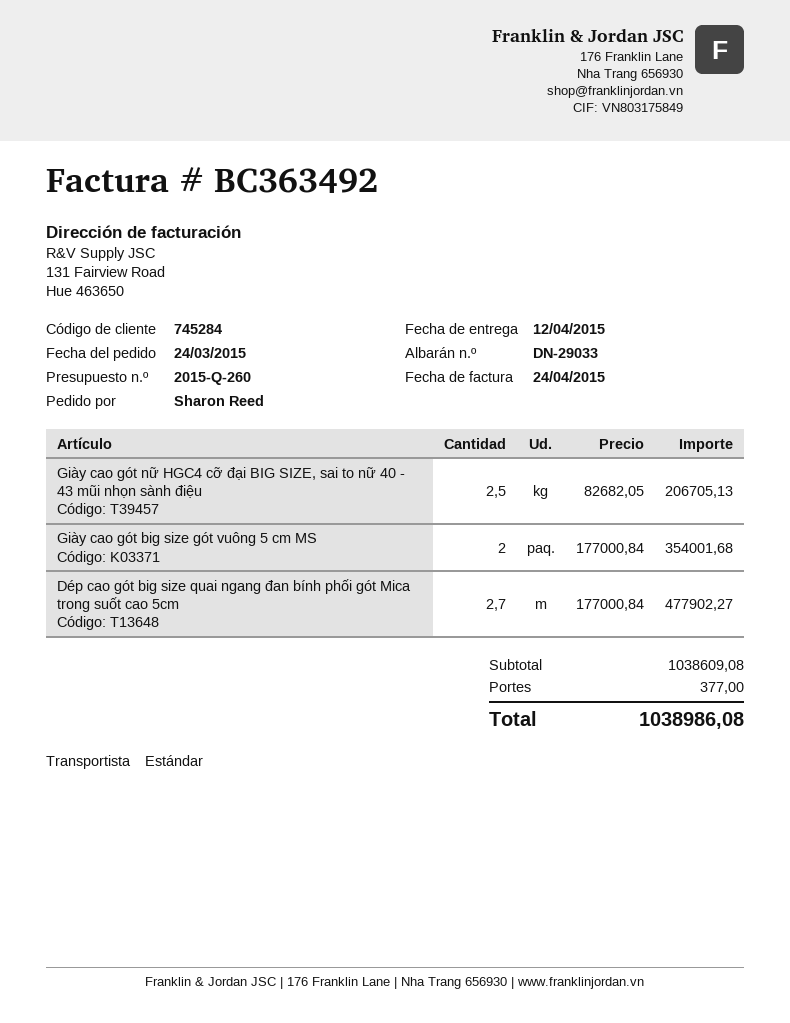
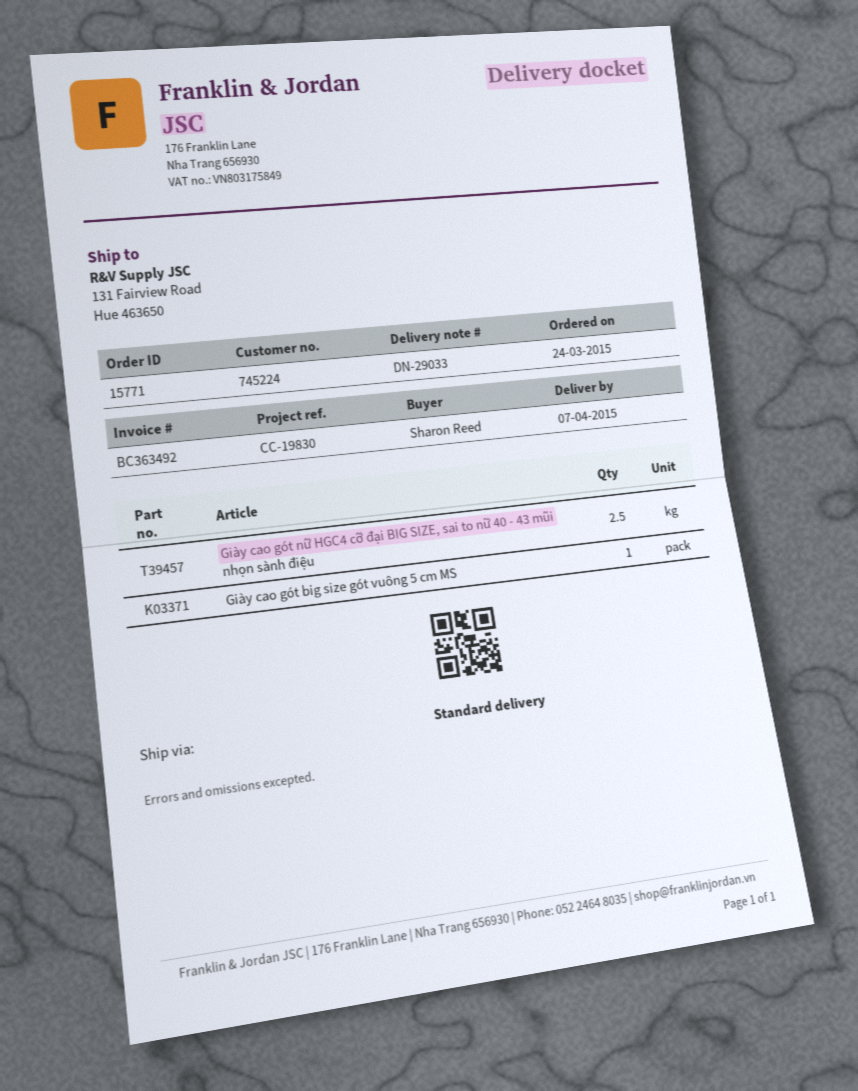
delivery date: 2015-04-12 -> 2015-04-07
customer number: 745284 -> 745224
Giày cao gót big size gót vuông 5 cm MS: 2 -> 1
Dép cao gót big size quai ngang đan bính phối gót Mica trong suốt cao 5cm: 2.7 -> none

